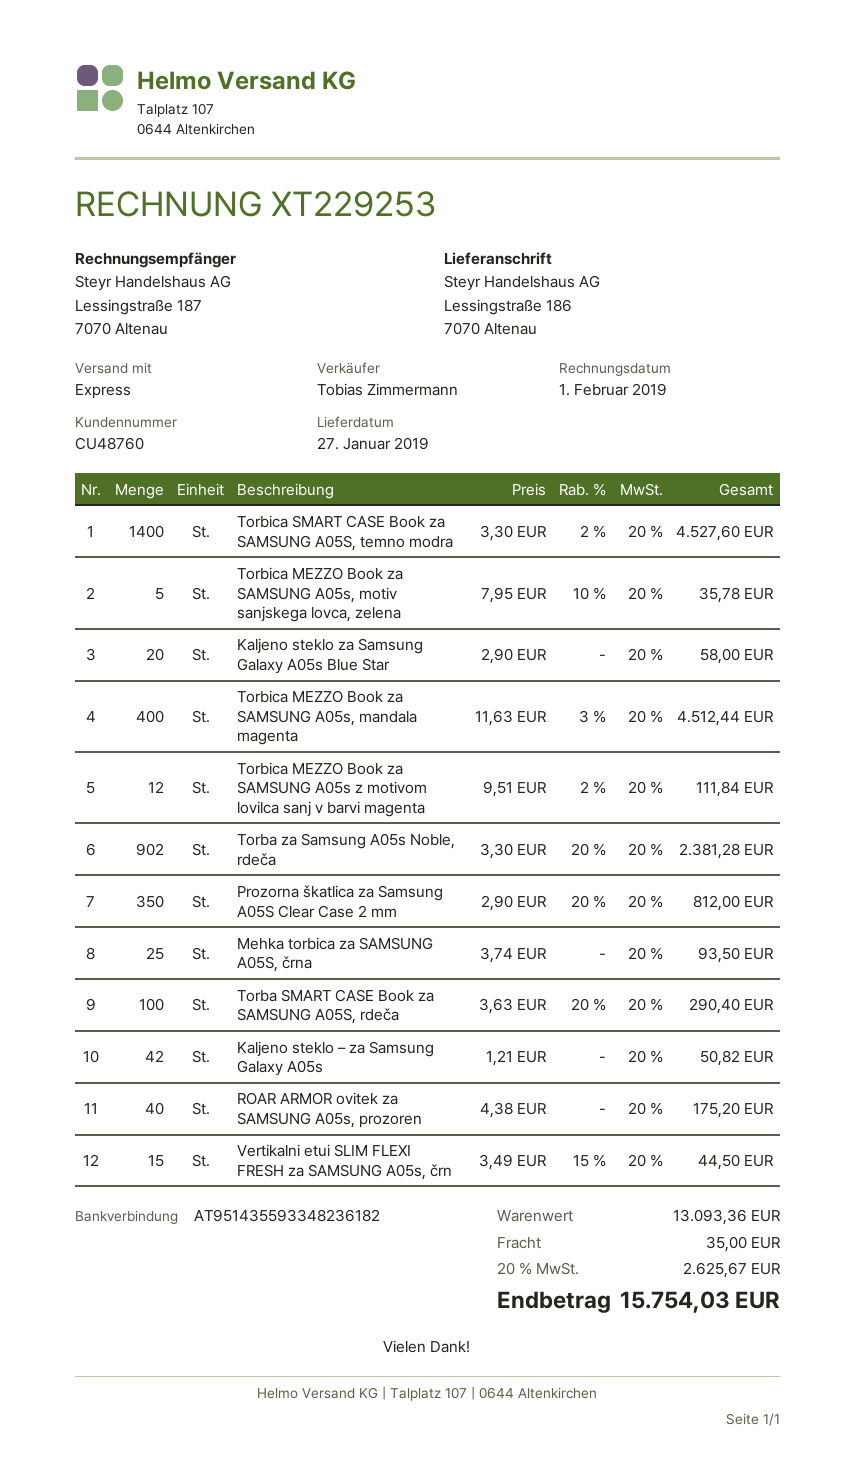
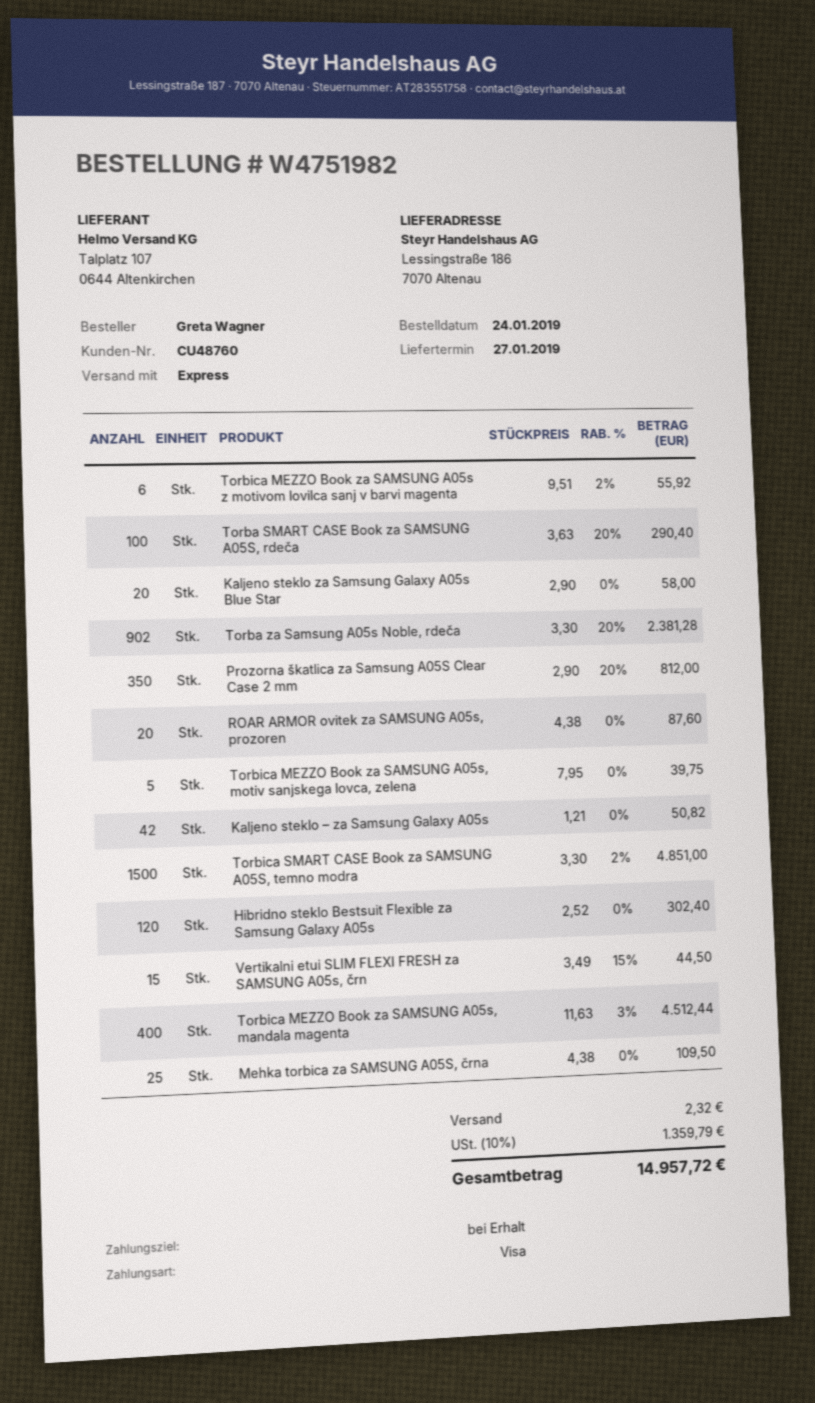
Torbica SMART CASE Book za SAMSUNG A05S, temno modra: 1400 x 3.30 - 2% = 4527.60 -> 1500 x 3.30 - 2% = 4851.00
Torbica MEZZO Book za SAMSUNG A05s, motiv sanjskega lovca, zelena: 5 x 7.95 - 10% = 35.78 -> 5 x 7.95 = 39.75
Torbica MEZZO Book za SAMSUNG A05s z motivom lovilca sanj v barvi magenta: 12 x 9.51 - 2% = 111.84 -> 6 x 9.51 - 2% = 55.92
Mehka torbica za SAMSUNG A05S, črna: 25 x 3.74 = 93.50 -> 25 x 4.38 = 109.50
ROAR ARMOR ovitek za SAMSUNG A05s, prozoren: 40 x 4.38 = 175.20 -> 20 x 4.38 = 87.60
Hibridno steklo Bestsuit Flexible za Samsung Galaxy A05s: none -> 120 x 2.52 = 302.40
shipping: 35.00 -> 2.32
tax: 20% = 2625.67 -> 10% = 1359.79
total: 15754.03 -> 14957.72

